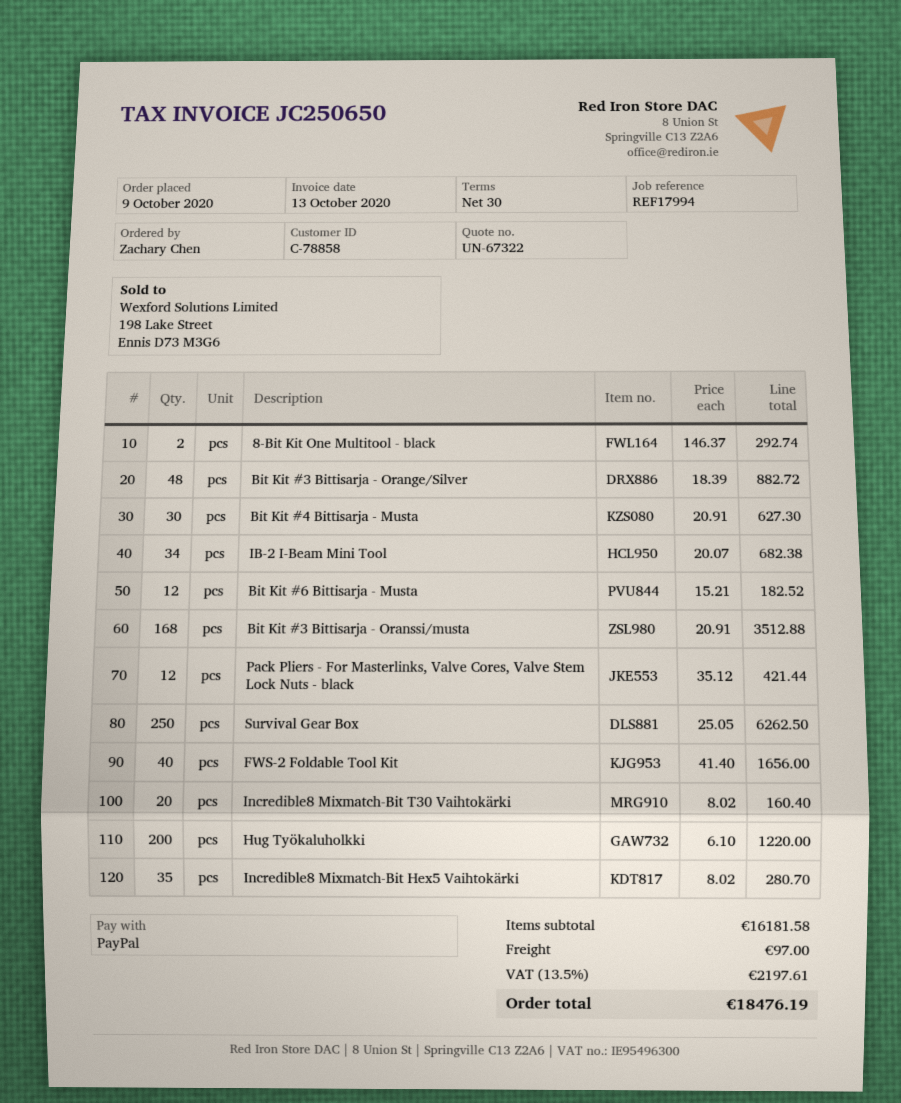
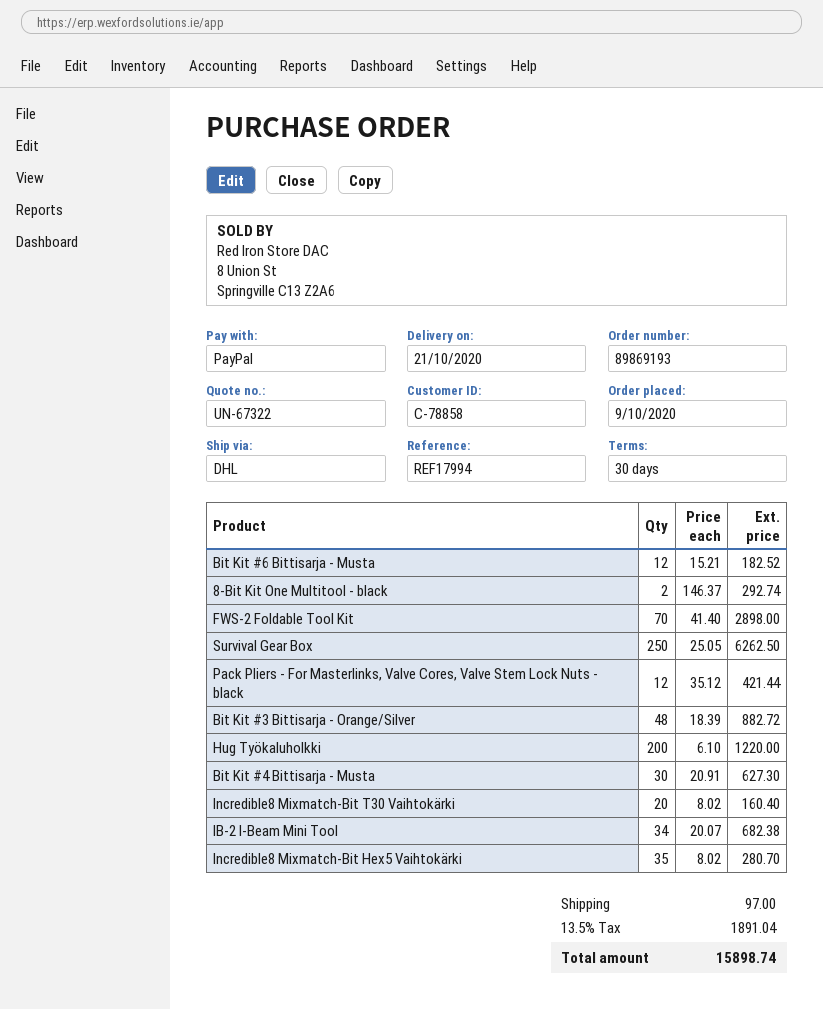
Bit Kit #3 Bittisarja - Oranssi/musta: 168 x 20.91 = 3512.88 -> none
FWS-2 Foldable Tool Kit: 40 x 41.40 = 1656.00 -> 70 x 41.40 = 2898.00
tax: 13.5% = 2197.61 -> 13.5% = 1891.04
total: 18476.19 -> 15898.74

